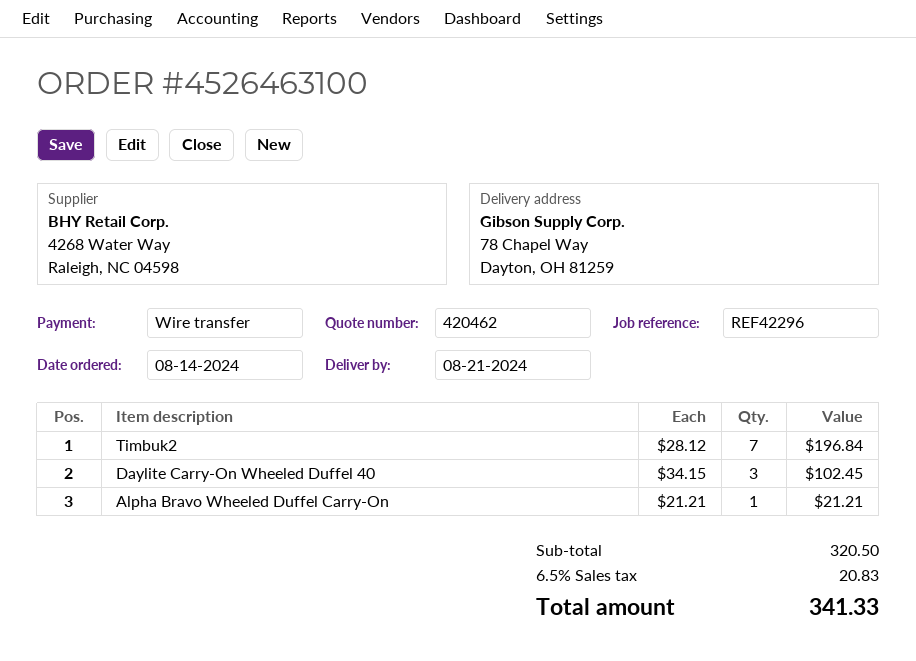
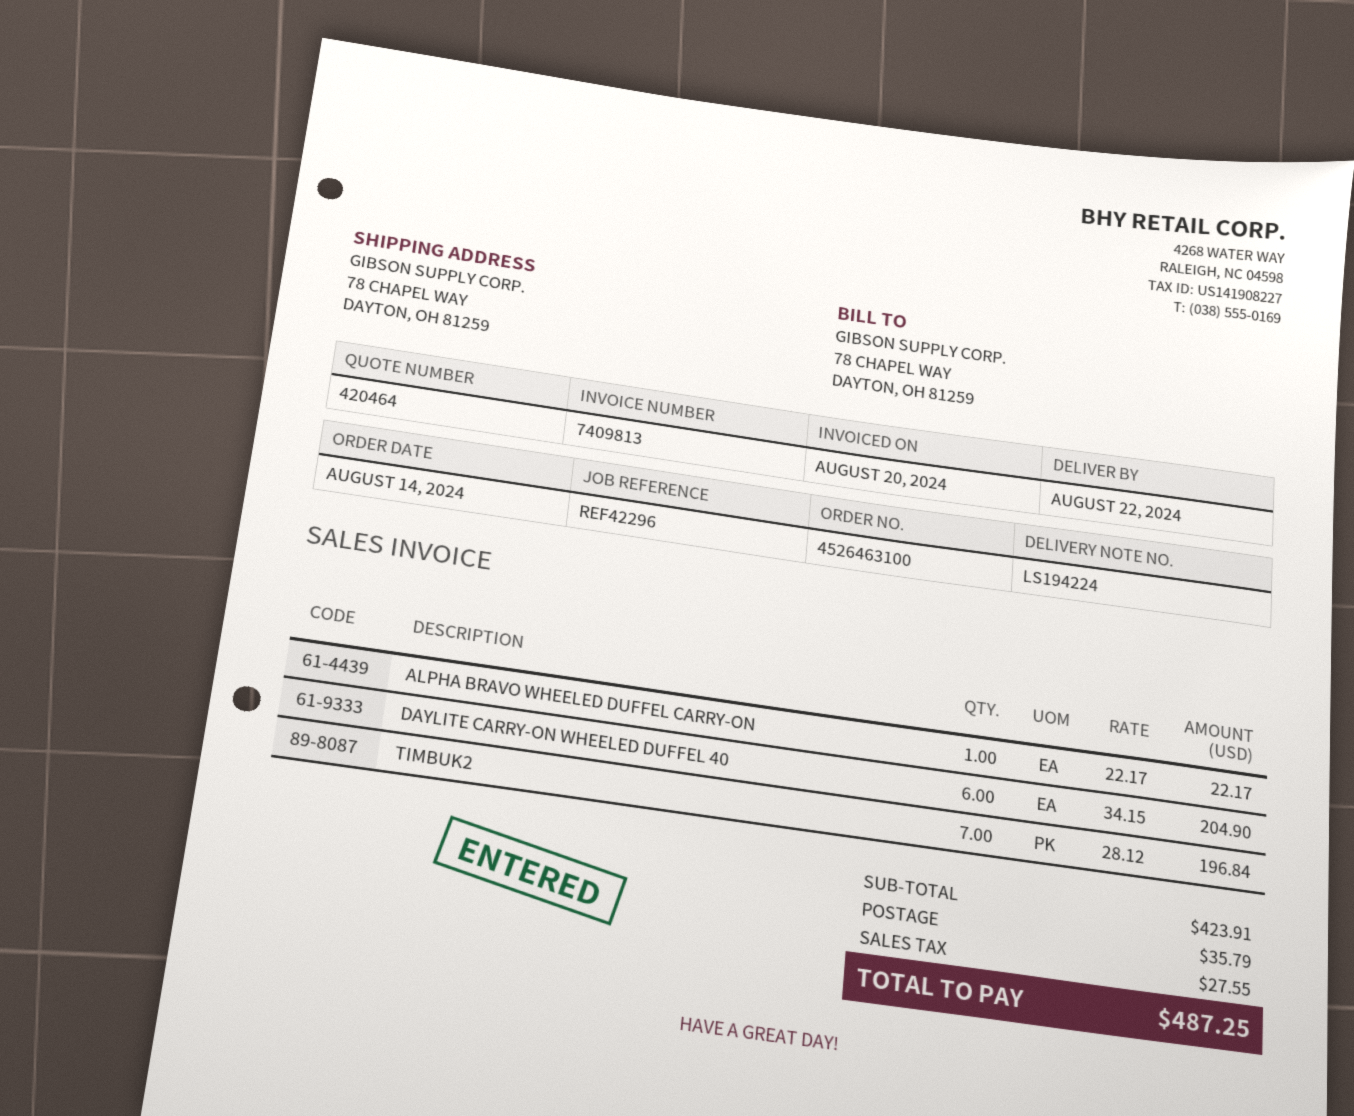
quote number: 420462 -> 420464
delivery date: 2024-08-21 -> 2024-08-22
Daylite Carry-On Wheeled Duffel 40: 3 x 34.15 = 102.45 -> 6 x 34.15 = 204.90
Alpha Bravo Wheeled Duffel Carry-On: 1 x 21.21 = 21.21 -> 1 x 22.17 = 22.17
subtotal: 320.50 -> 423.91
shipping: none -> 35.79
tax: 20.83 -> 27.55
total: 341.33 -> 487.25

